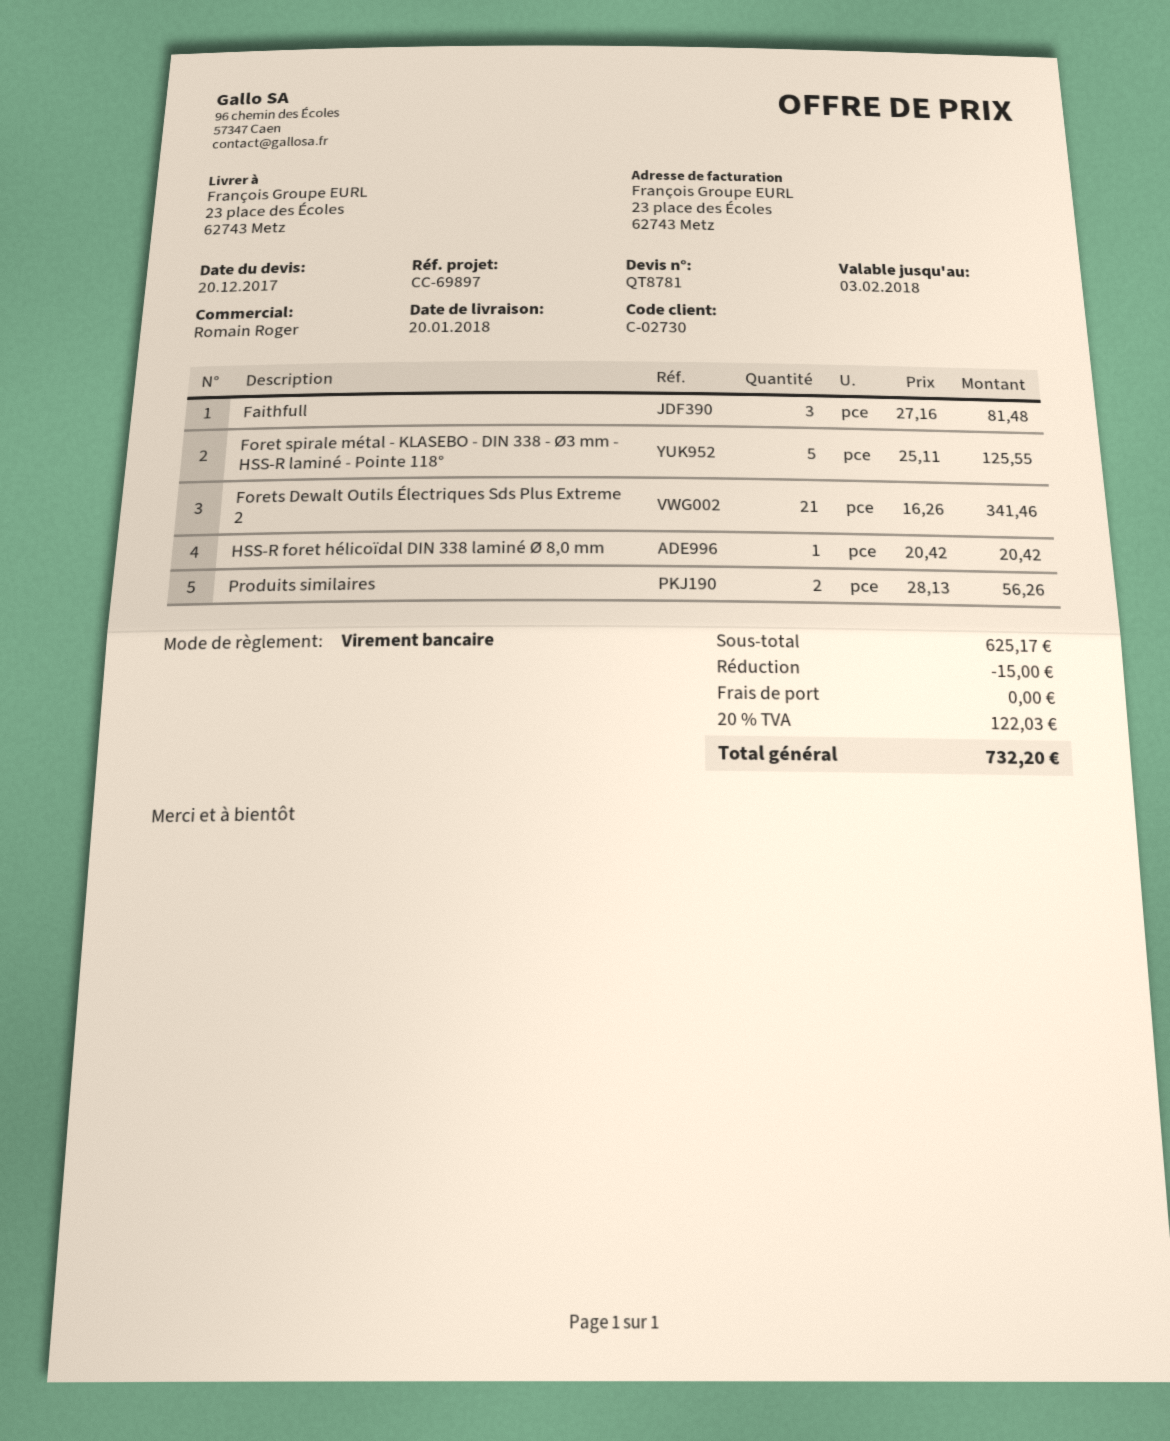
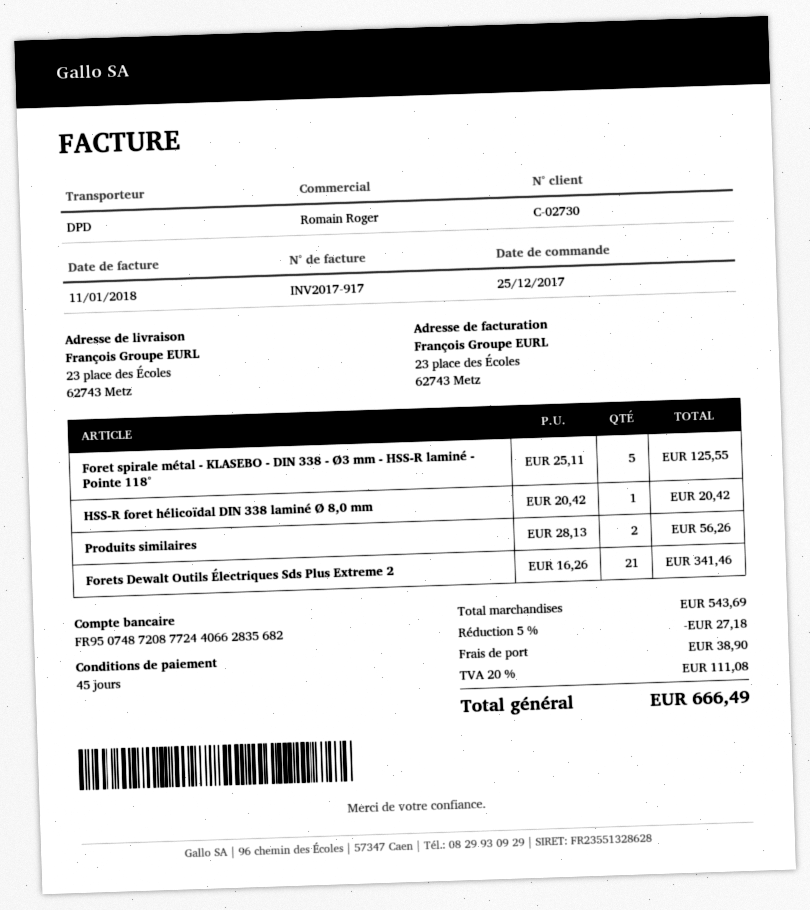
Faithfull: 3 x 27.16 = 81.48 -> none
subtotal: 625.17 -> 543.69
discount: 15.00 -> 27.18
shipping: 0.00 -> 38.90
tax: 20% = 122.03 -> 20% = 111.08
total: 732.20 -> 666.49

